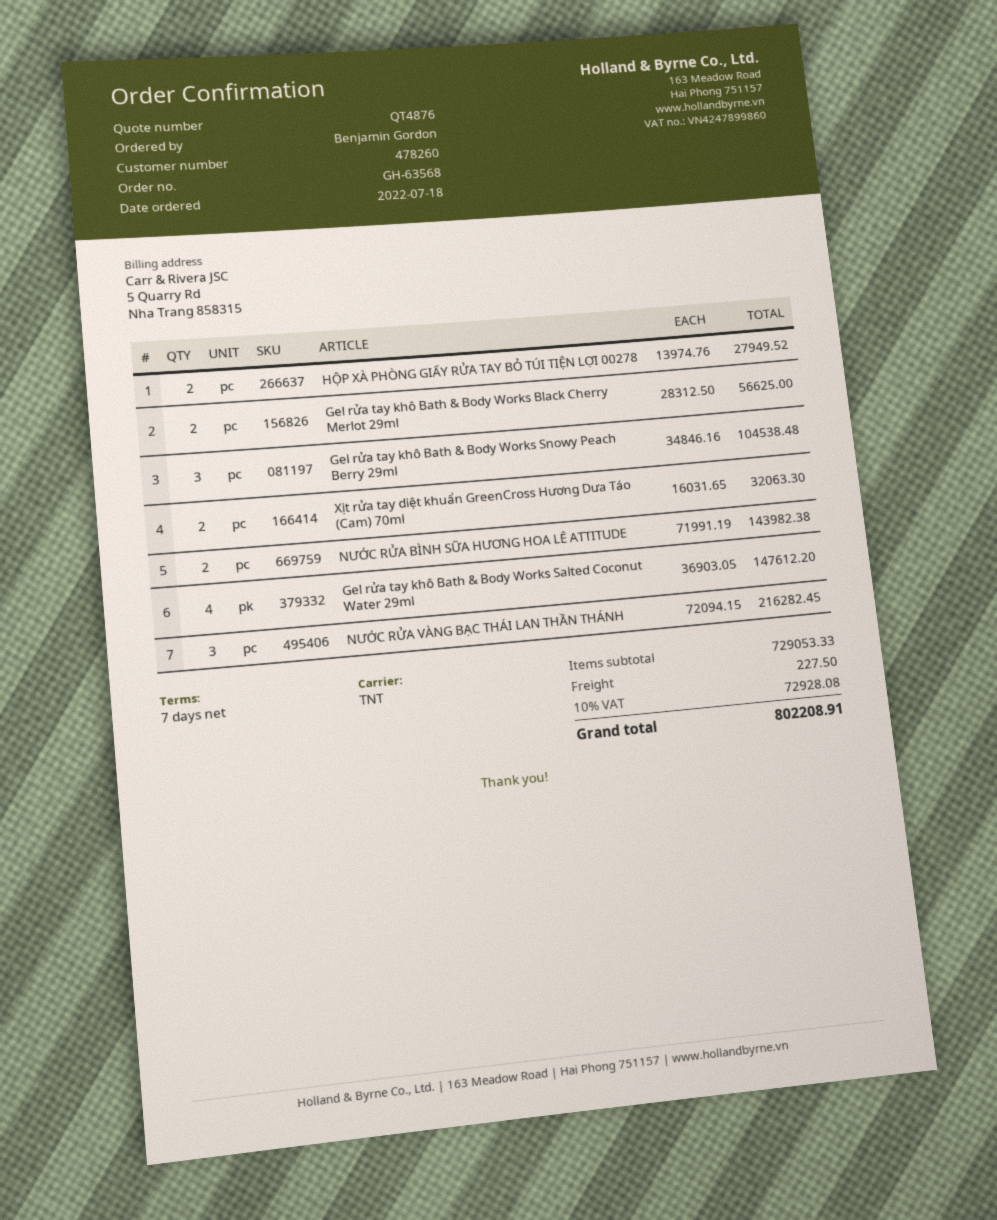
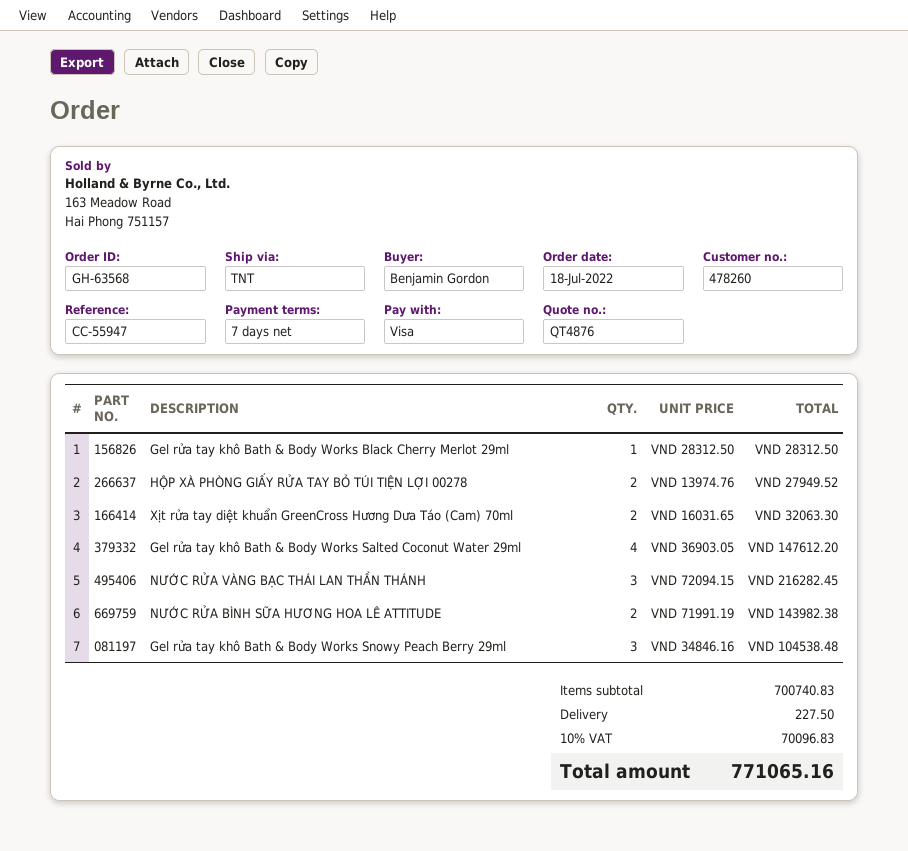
Gel rửa tay khô Bath & Body Works Black Cherry Merlot 29ml: 2 x 28312.50 = 56625.00 -> 1 x 28312.50 = 28312.50
subtotal: 729053.33 -> 700740.83
tax: 10% = 72928.08 -> 10% = 70096.83
total: 802208.91 -> 771065.16

